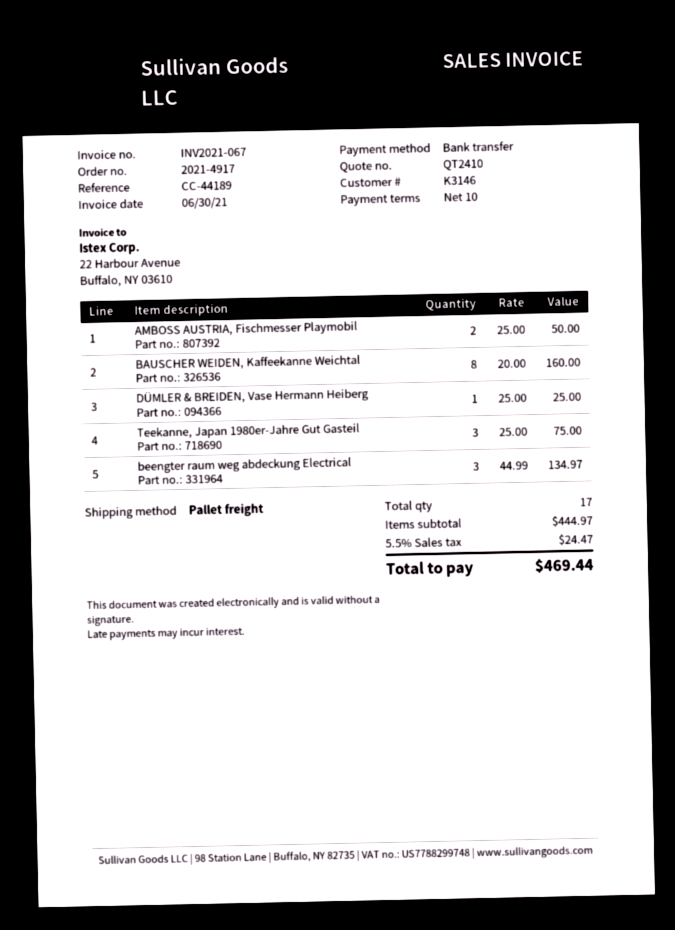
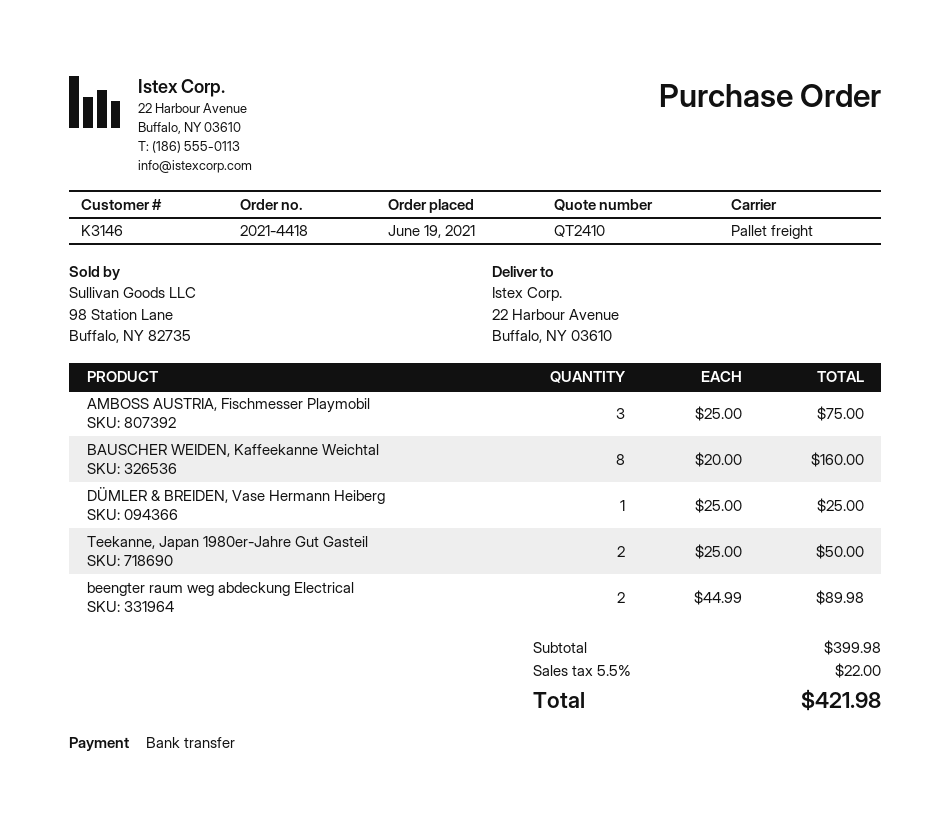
order number: 2021-4917 -> 2021-4418
AMBOSS AUSTRIA, Fischmesser Playmobil: 2 x 25.00 = 50.00 -> 3 x 25.00 = 75.00
Teekanne, Japan 1980er-Jahre Gut Gasteil: 3 x 25.00 = 75.00 -> 2 x 25.00 = 50.00
beengter raum weg abdeckung Electrical: 3 x 44.99 = 134.97 -> 2 x 44.99 = 89.98
subtotal: 444.97 -> 399.98
tax: 5.5% = 24.47 -> 5.5% = 22.00
total: 469.44 -> 421.98

